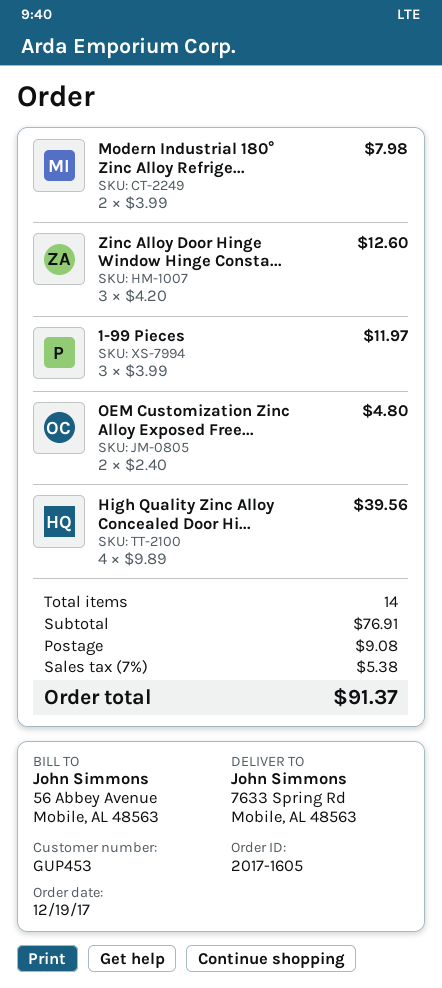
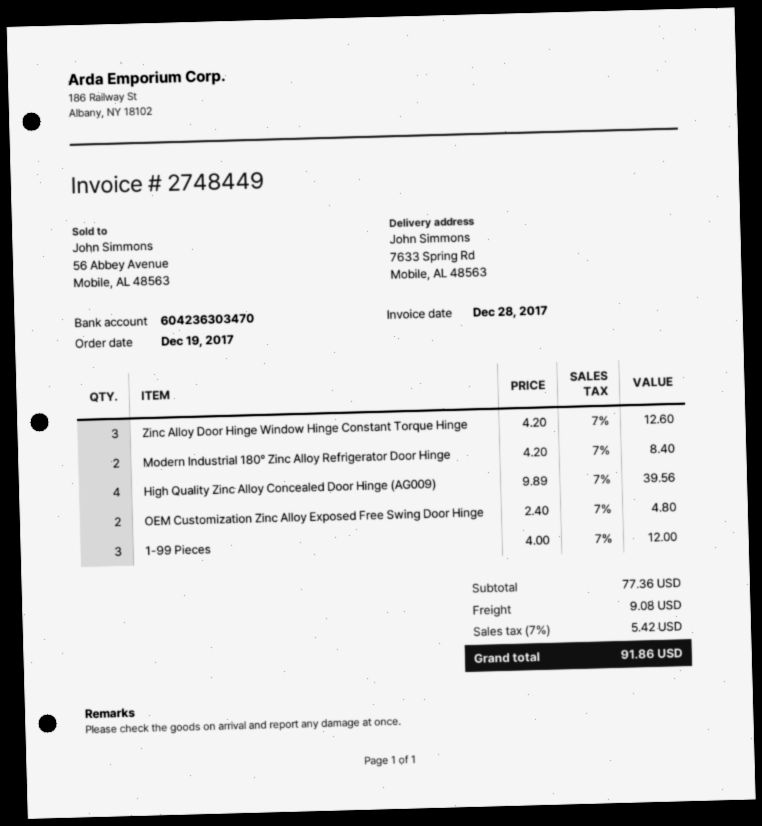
Modern Industrial 180° Zinc Alloy Refrige...: 2 x 3.99 = 7.98 -> 2 x 4.20 = 8.40
1-99 Pieces: 3 x 3.99 = 11.97 -> 3 x 4.00 = 12.00
subtotal: 76.91 -> 77.36
tax: 7% = 5.38 -> 7% = 5.42
total: 91.37 -> 91.86

